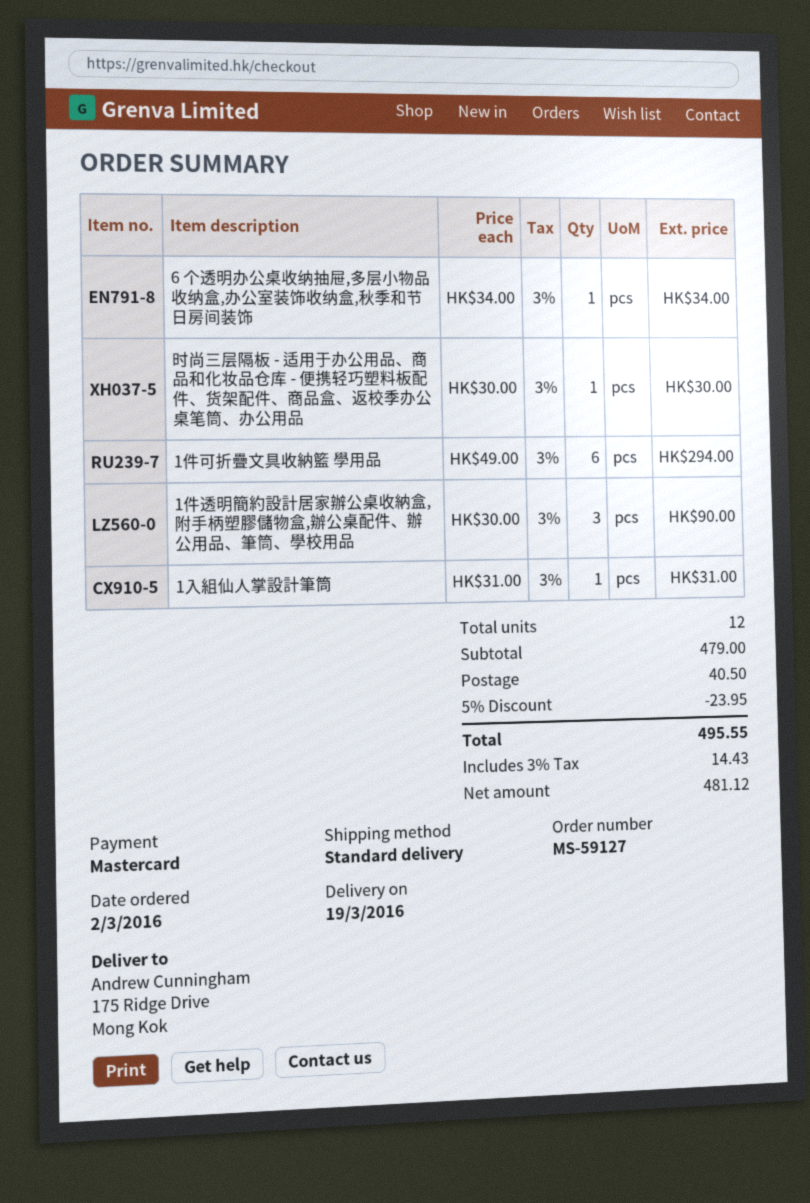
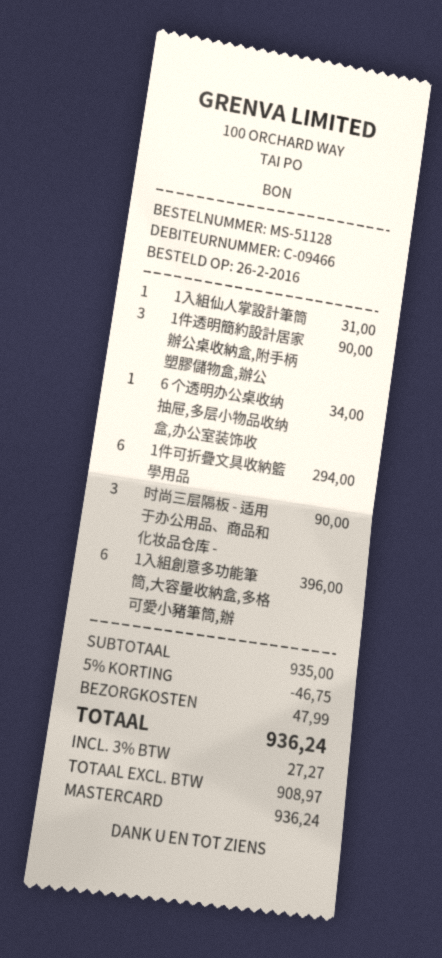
order number: MS-59127 -> MS-51128
order date: 2016-03-02 -> 2016-02-26
时尚三层隔板 - 适用于办公用品、商品和化妆品仓库 - 便携轻巧塑料板配件、货架配件、商品盒、返校季办公桌笔筒、办公用品: 1 for 30.00 -> 3 for 90.00
1入組創意多功能筆筒,大容量收納盒,多格可愛小豬筆筒,辦: none -> 6 for 396.00
subtotal: 479.00 -> 935.00
discount: 5% = 23.95 -> 5% = 46.75
shipping: 40.50 -> 47.99
net: 481.12 -> 908.97
tax: 3% = 14.43 -> 3% = 27.27
total: 495.55 -> 936.24

